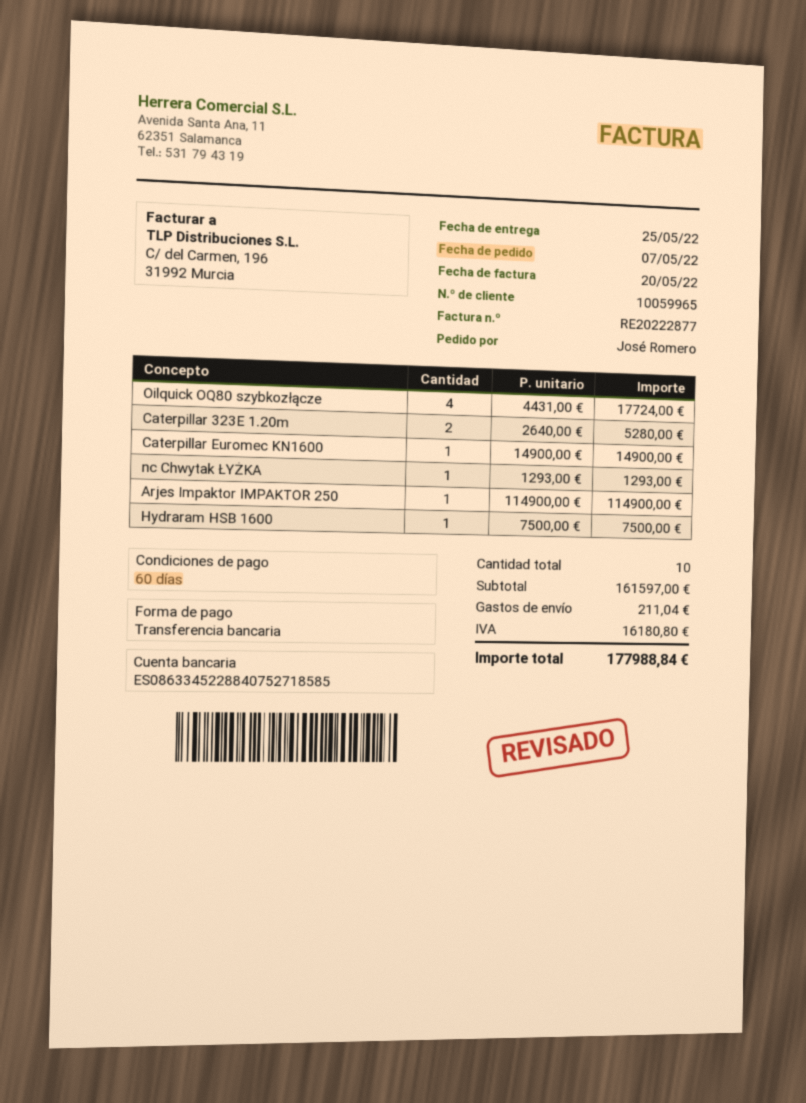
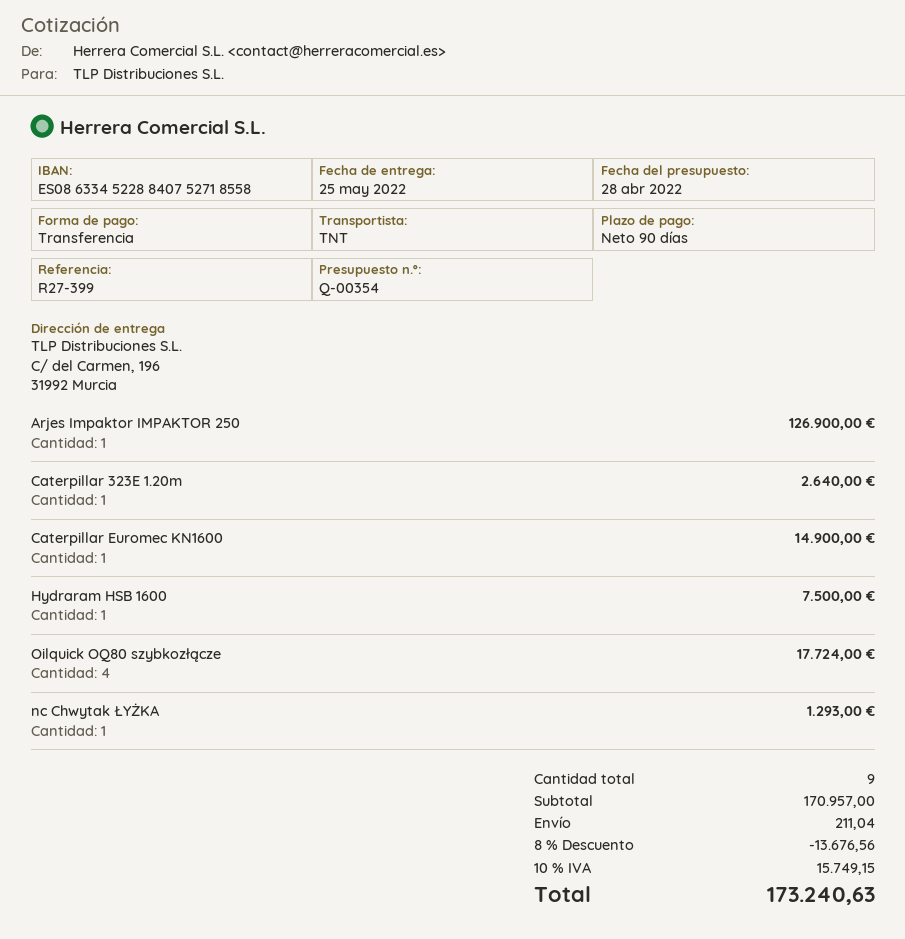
payment terms: 60 days -> 90 days
bank account: ES0863345228840752718585 -> ES0863345228840752718558
Caterpillar 323E 1.20m: 2 for 5280.00 -> 1 for 2640.00
Arjes Impaktor IMPAKTOR 250: 1 for 114900.00 -> 1 for 126900.00
total quantity: 10 -> 9
subtotal: 161597.00 -> 170957.00
discount: none -> 8% = 13676.56
tax: 16180.80 -> 15749.15
total: 177988.84 -> 173240.63

